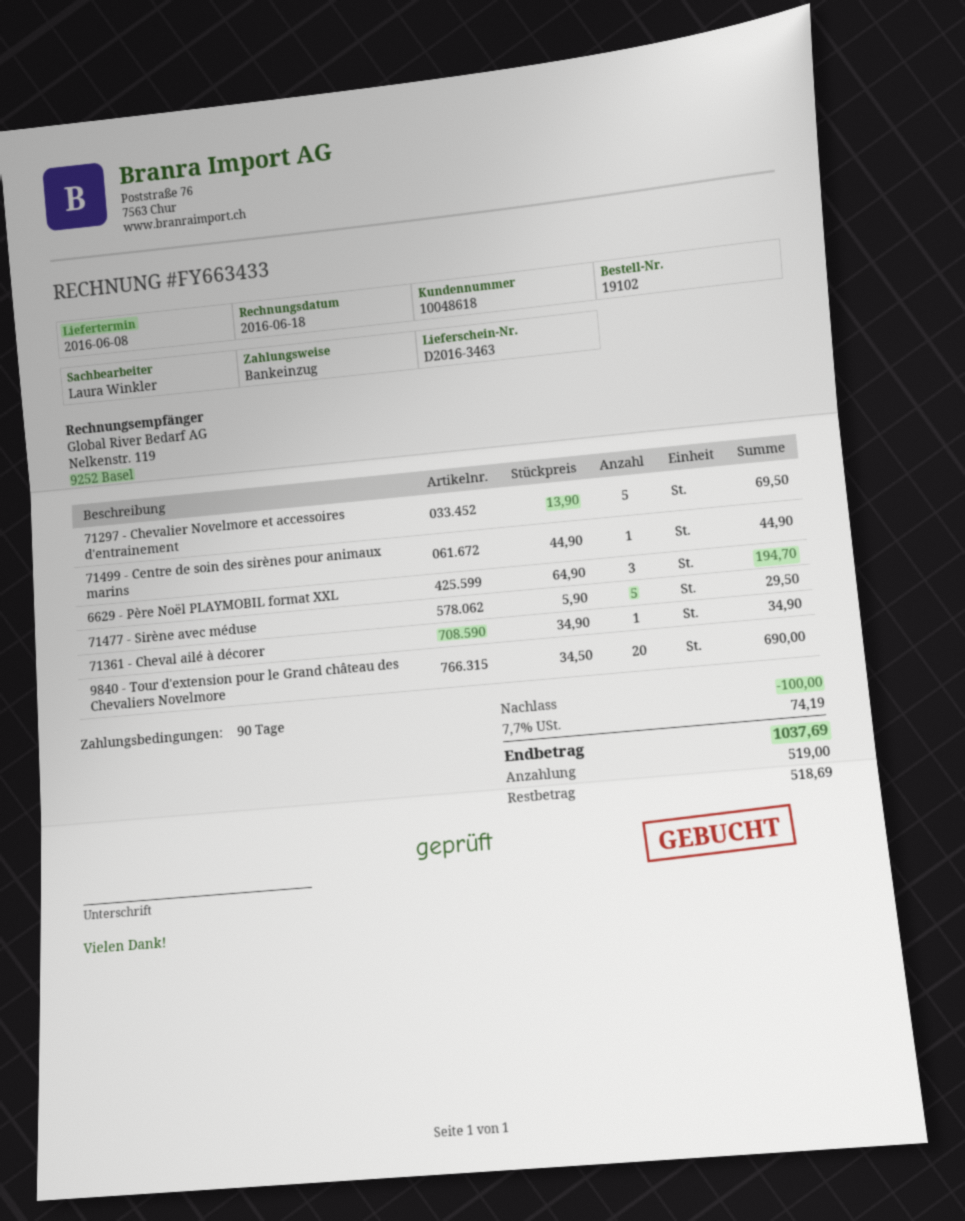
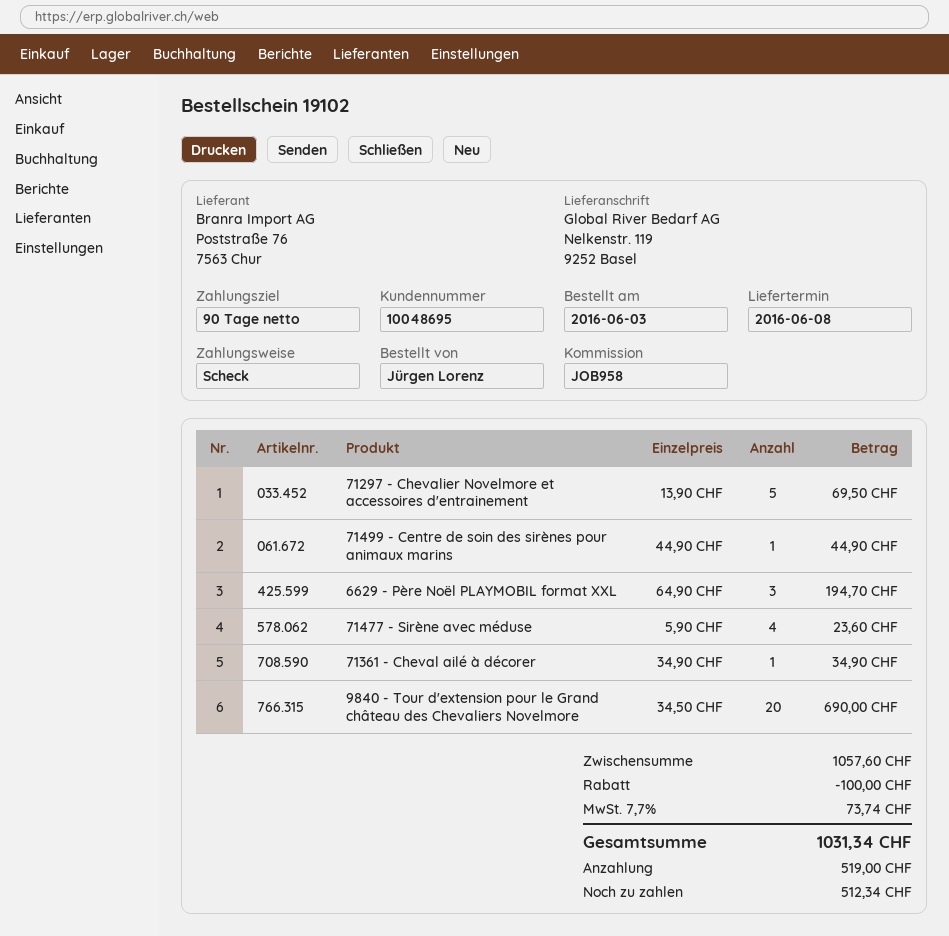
customer number: 10048618 -> 10048695
payment method: direct debit -> cheque
71477 - Sirène avec méduse: 5 x 5.90 = 29.50 -> 4 x 5.90 = 23.60
tax: 7.7% = 74.19 -> 7.7% = 73.74
total: 1037.69 -> 1031.34
balance: 518.69 -> 512.34

